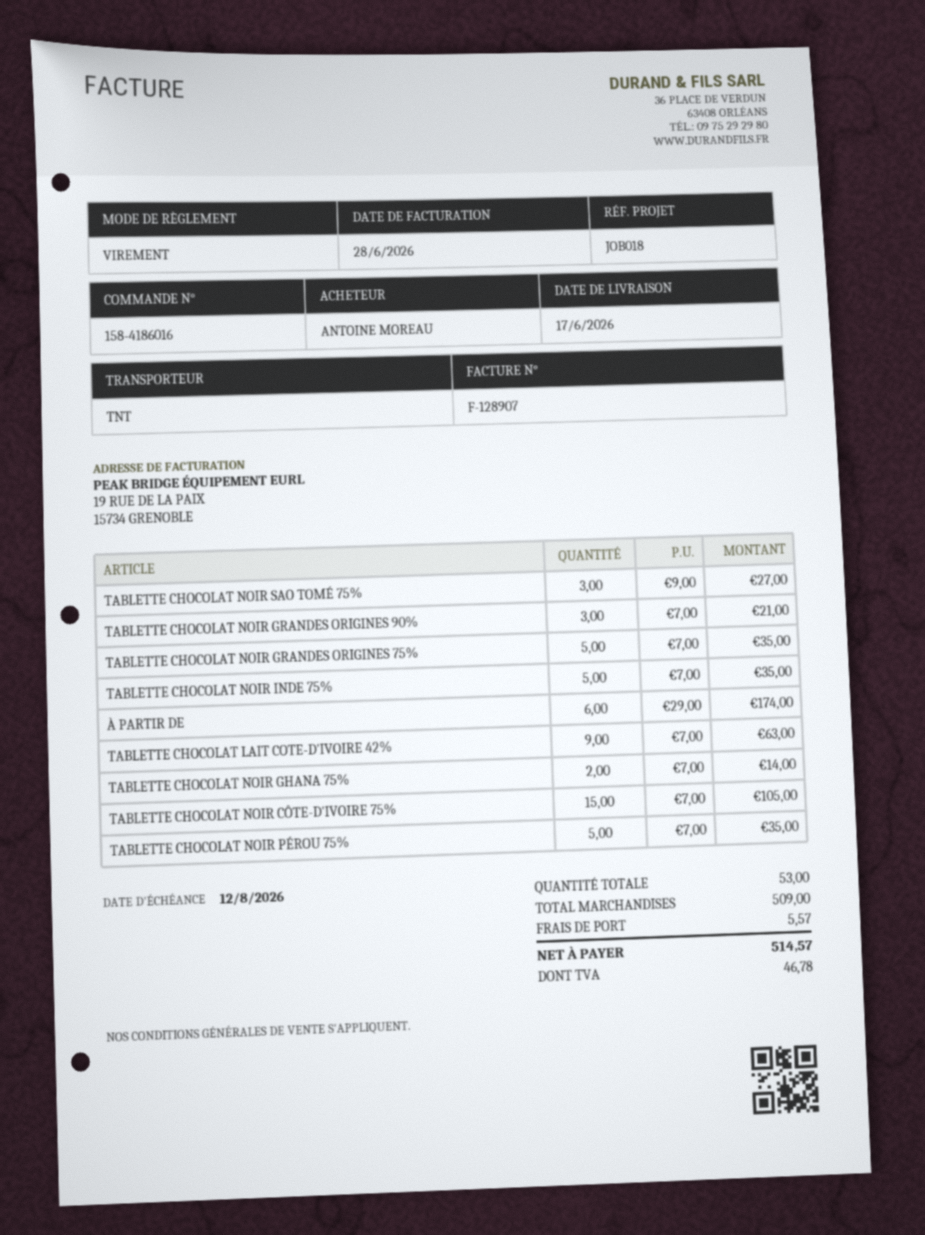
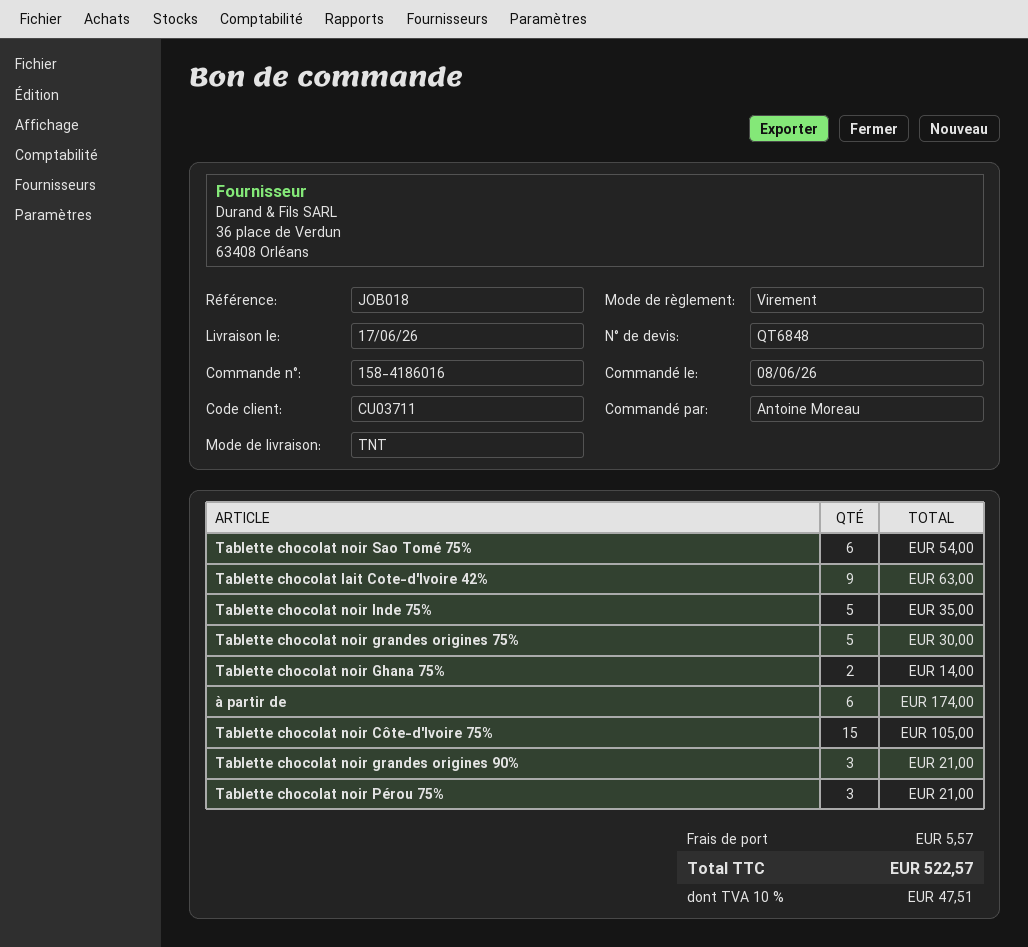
TABLETTE CHOCOLAT NOIR SAO TOMÉ 75%: 3 for 27.00 -> 6 for 54.00
TABLETTE CHOCOLAT NOIR GRANDES ORIGINES 75%: 5 for 35.00 -> 5 for 30.00
TABLETTE CHOCOLAT NOIR PÉROU 75%: 5 for 35.00 -> 3 for 21.00
tax: 46.78 -> 47.51
total: 514.57 -> 522.57

